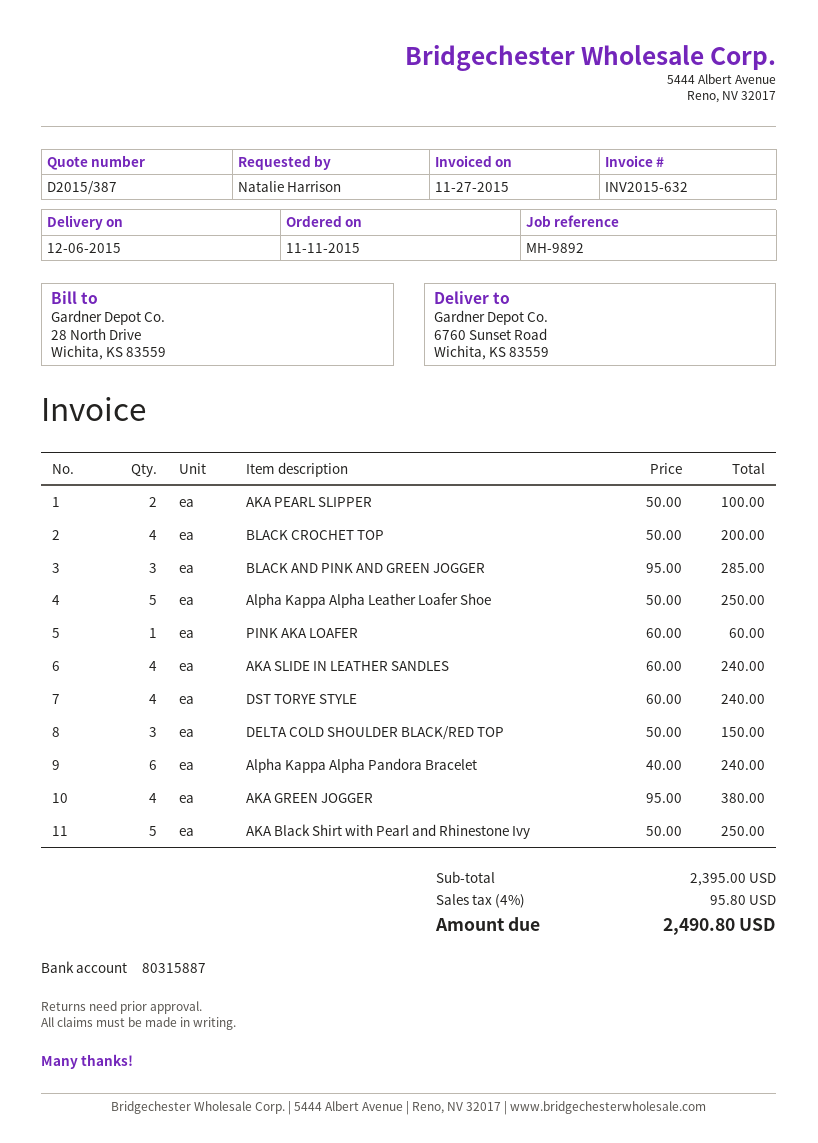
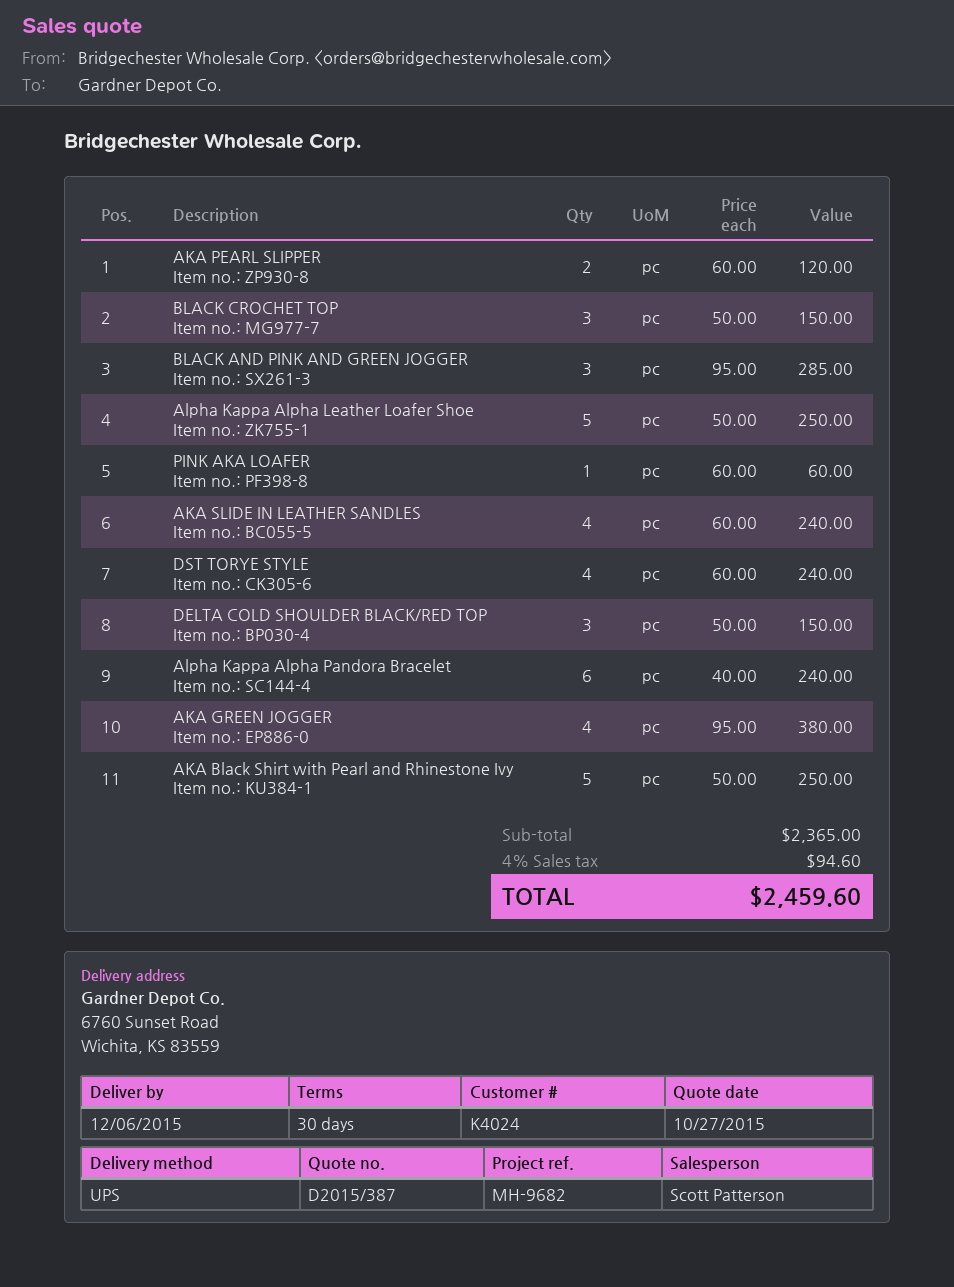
reference: MH-9892 -> MH-9682
AKA PEARL SLIPPER: 2 x 50.00 = 100.00 -> 2 x 60.00 = 120.00
BLACK CROCHET TOP: 4 x 50.00 = 200.00 -> 3 x 50.00 = 150.00
subtotal: 2395.00 -> 2365.00
tax: 4% = 95.80 -> 4% = 94.60
total: 2490.80 -> 2459.60

